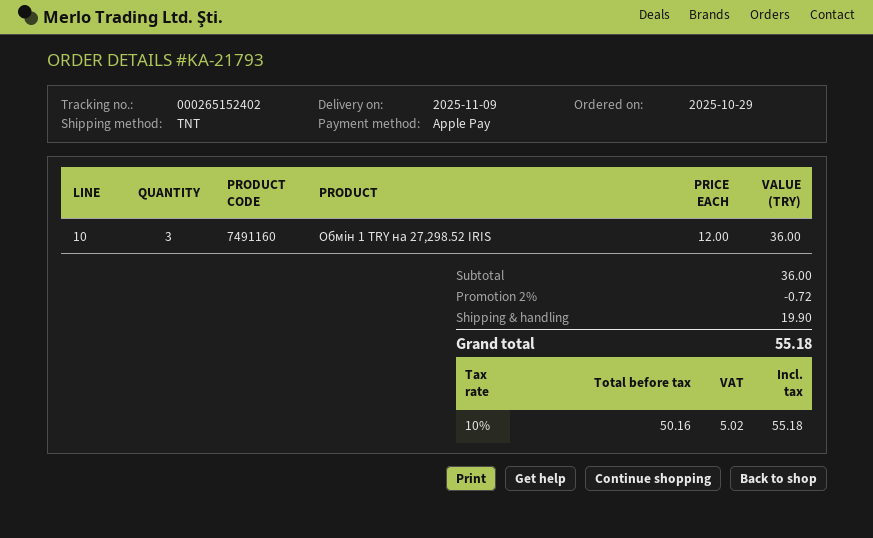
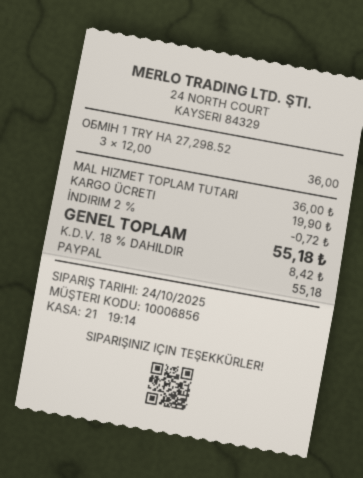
order date: 2025-10-29 -> 2025-10-24
payment method: Apple Pay -> PayPal
tax: 10% = 5.02 -> 18% = 8.42

